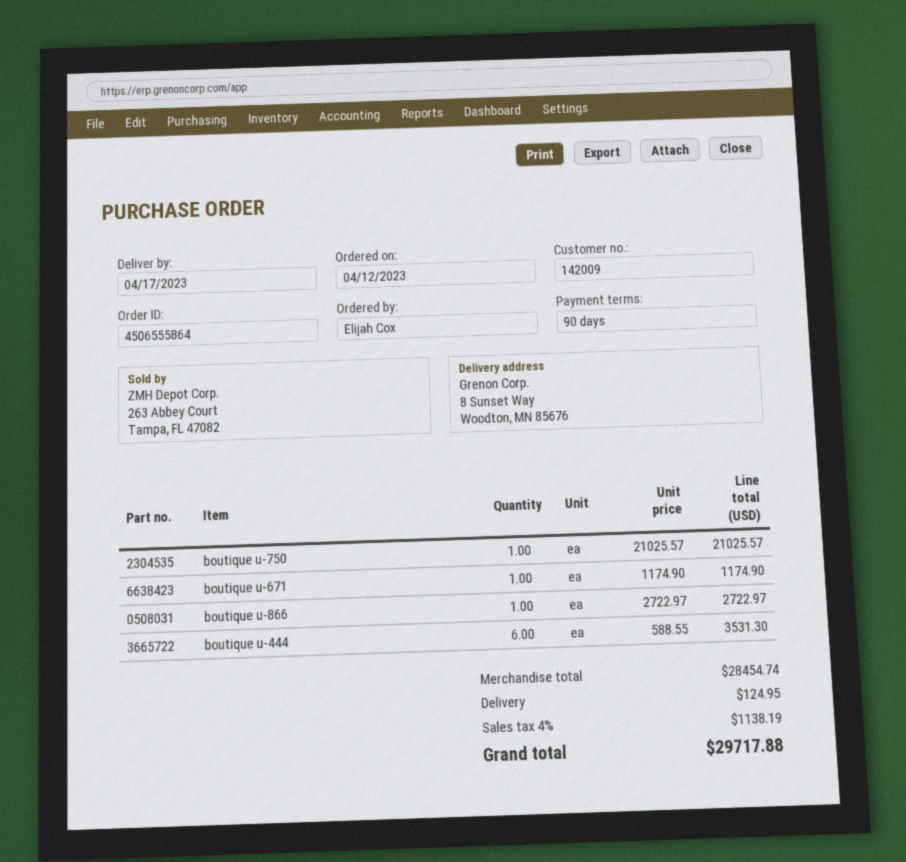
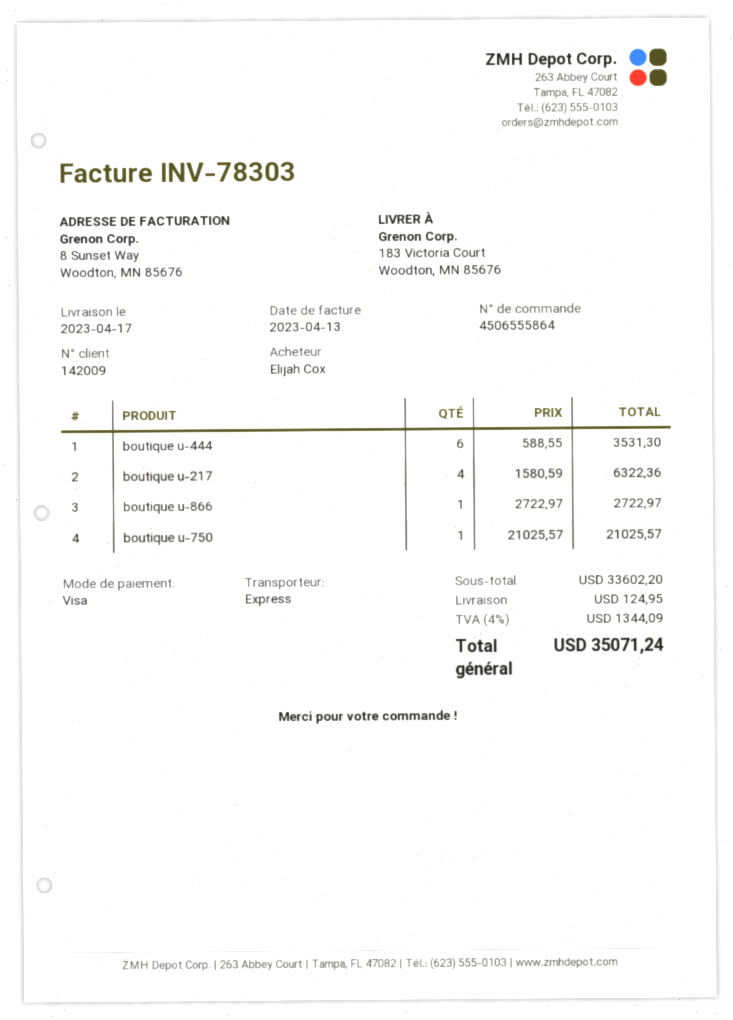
ship to: 8 Sunset Way, Woodton, MN 85676 -> 183 Victoria Court, Woodton, MN 85676
boutique u-671: 1 x 1174.90 = 1174.90 -> none
boutique u-217: none -> 4 x 1580.59 = 6322.36
subtotal: 28454.74 -> 33602.20
tax: 4% = 1138.19 -> 4% = 1344.09
total: 29717.88 -> 35071.24

